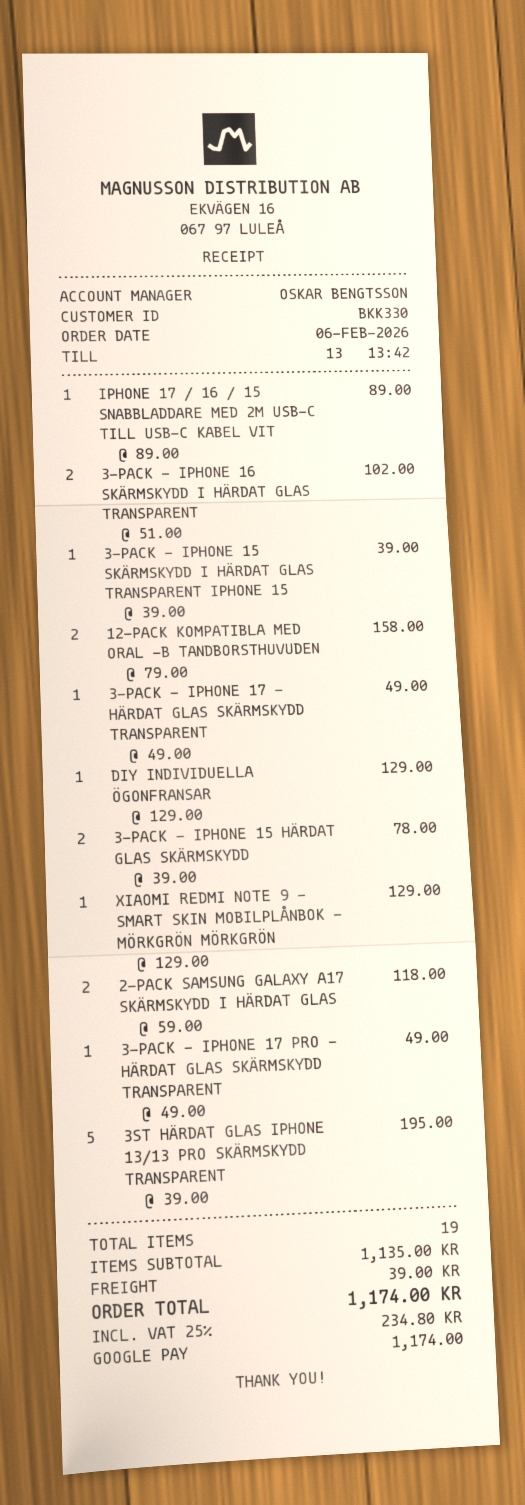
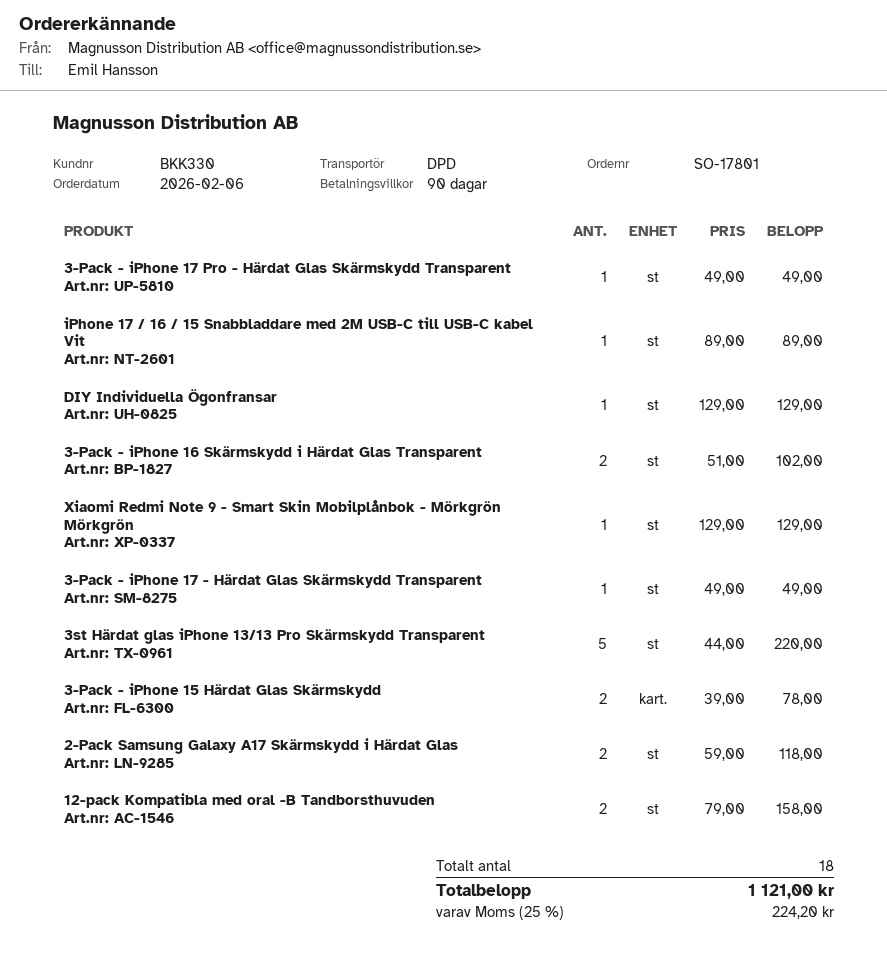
3-PACK - IPHONE 15 SKÄRMSKYDD I HÄRDAT GLAS TRANSPARENT IPHONE 15: 1 x 39.00 = 39.00 -> none
3ST HÄRDAT GLAS IPHONE 13/13 PRO SKÄRMSKYDD TRANSPARENT: 5 x 39.00 = 195.00 -> 5 x 44.00 = 220.00
total quantity: 19 -> 18
shipping: 39.00 -> none
tax: 25% = 234.80 -> 25% = 224.20
total: 1174.00 -> 1121.00

